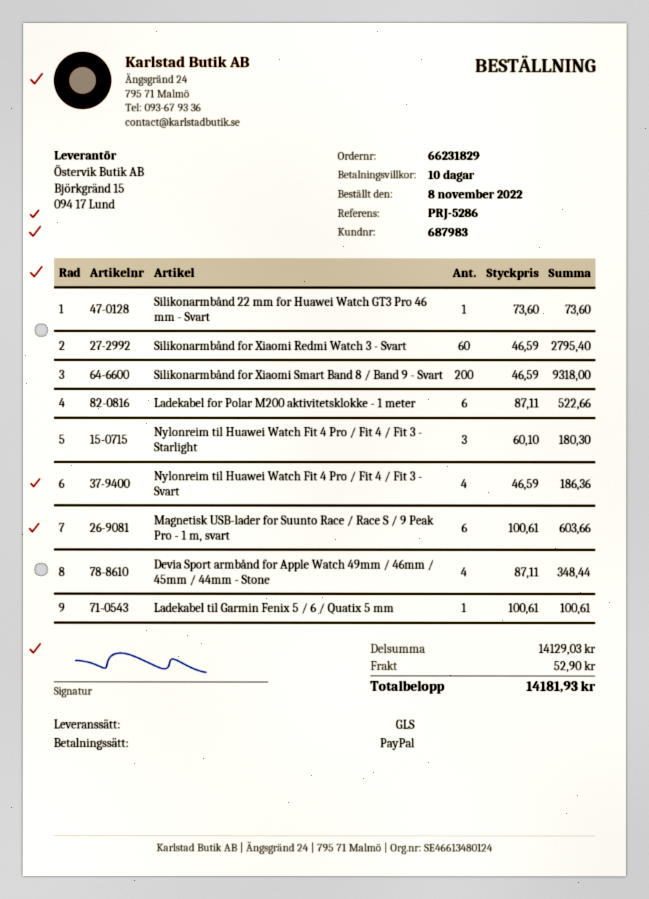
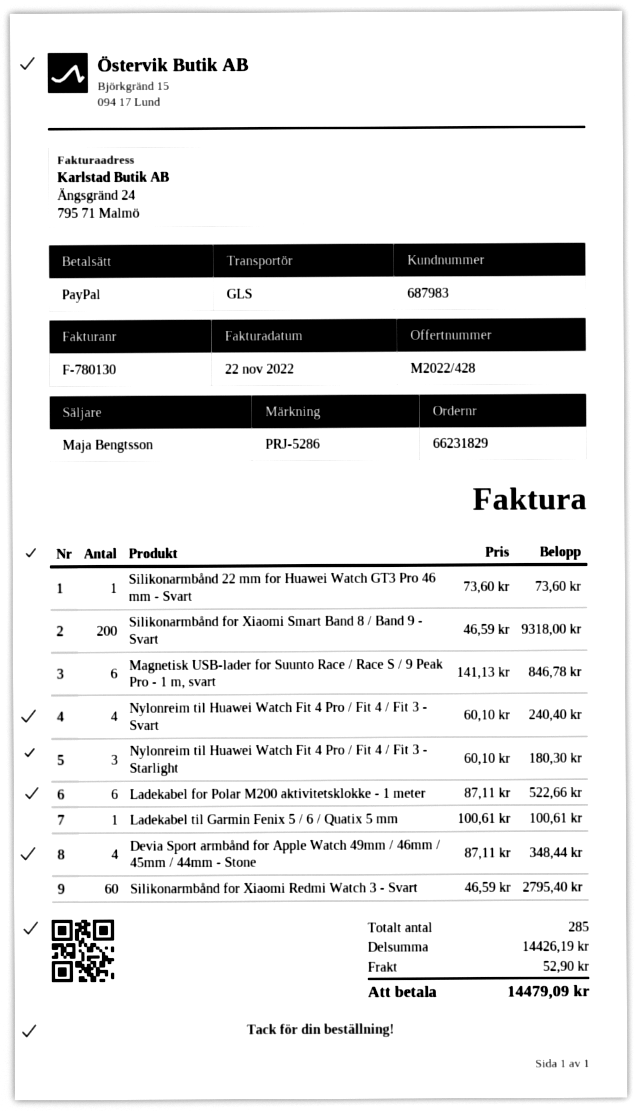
Nylonreim til Huawei Watch Fit 4 Pro / Fit 4 / Fit 3 - Svart: 4 x 46.59 = 186.36 -> 4 x 60.10 = 240.40
Magnetisk USB-lader for Suunto Race / Race S / 9 Peak Pro - 1 m, svart: 6 x 100.61 = 603.66 -> 6 x 141.13 = 846.78
subtotal: 14129.03 -> 14426.19
total: 14181.93 -> 14479.09

